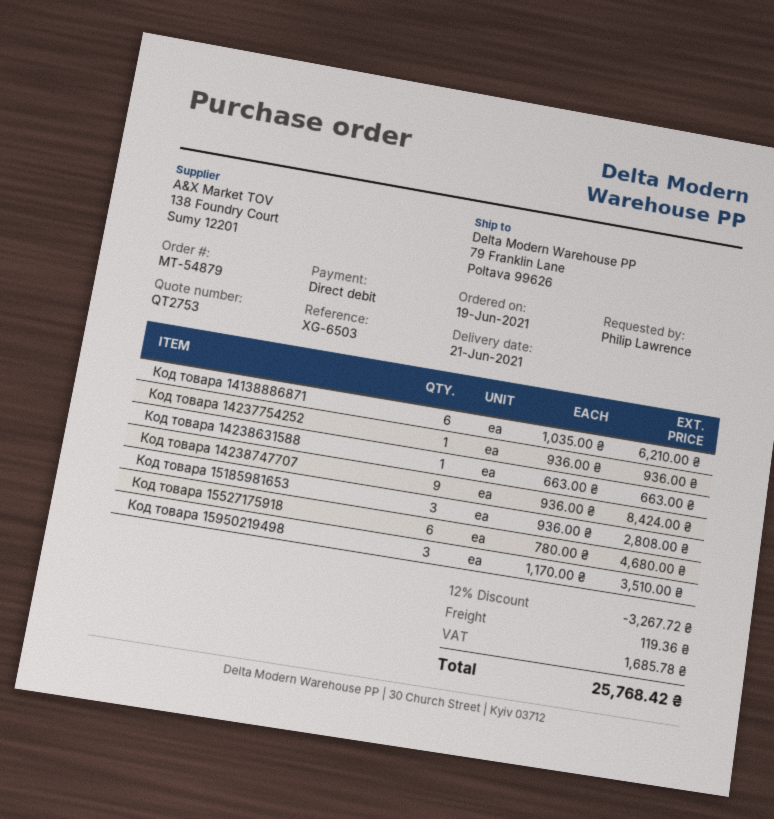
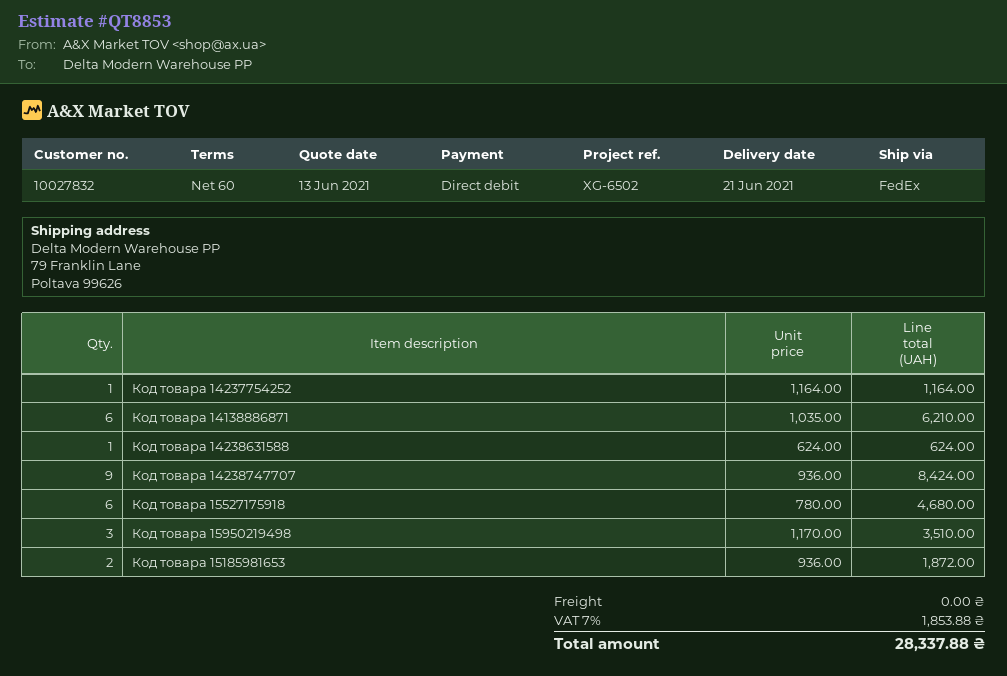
quote number: QT2753 -> QT8853
reference: XG-6503 -> XG-6502
Код товара 14237754252: 1 x 936.00 = 936.00 -> 1 x 1164.00 = 1164.00
Код товара 14238631588: 1 x 663.00 = 663.00 -> 1 x 624.00 = 624.00
Код товара 15185981653: 3 x 936.00 = 2808.00 -> 2 x 936.00 = 1872.00
discount: 12% = 3267.72 -> none
shipping: 119.36 -> 0.00
tax: 1685.78 -> 1853.88
total: 25768.42 -> 28337.88

